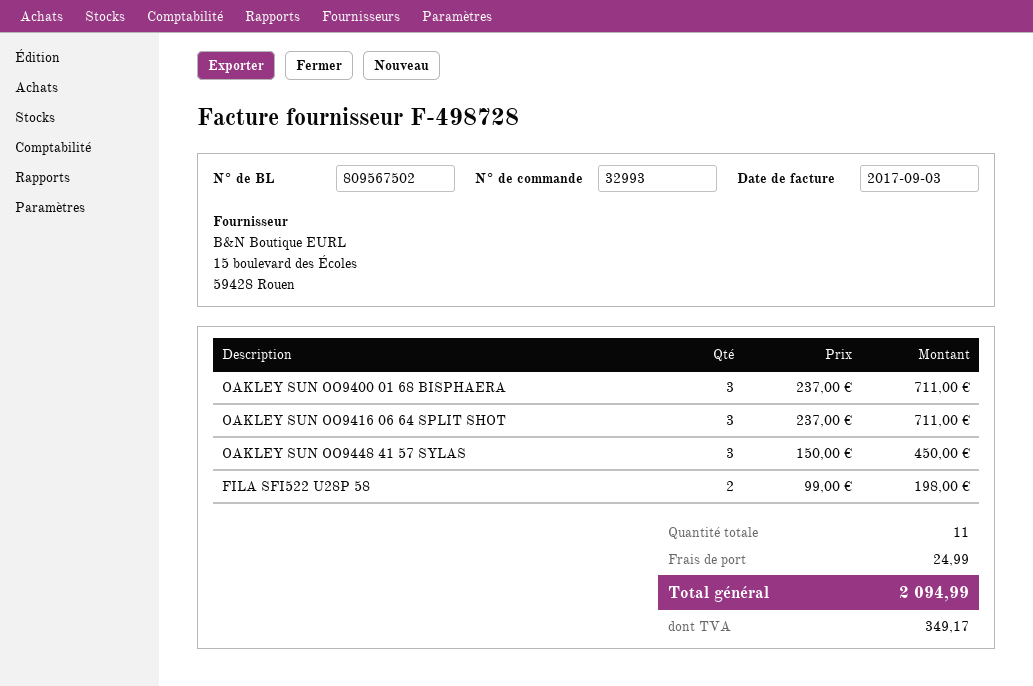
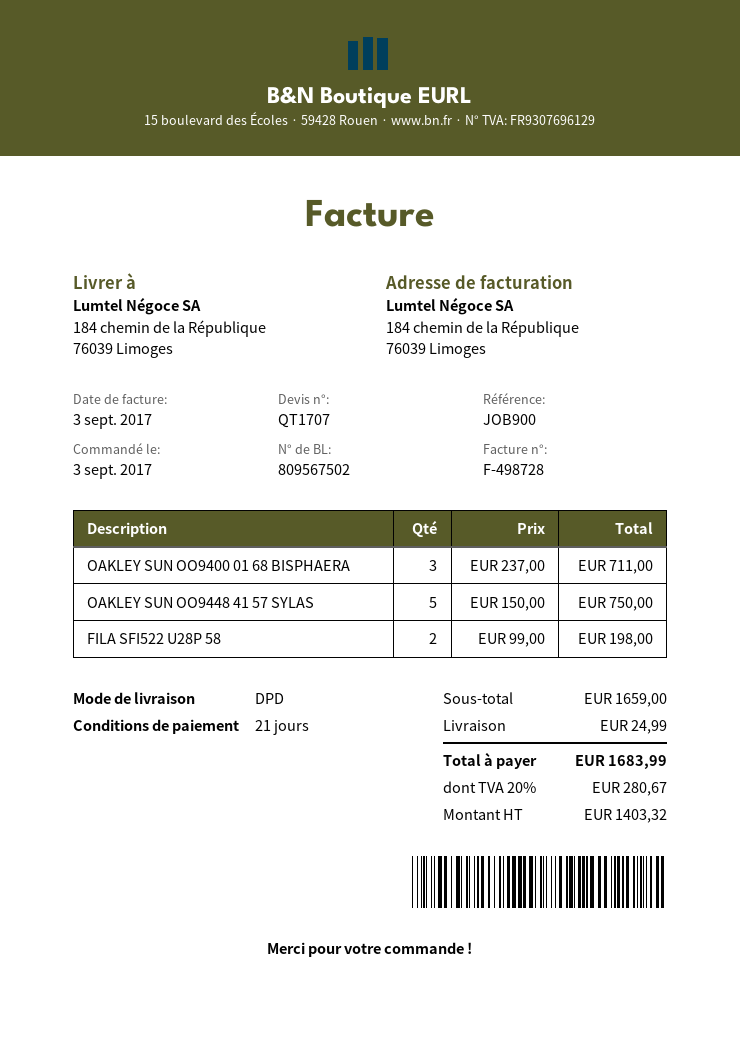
OAKLEY SUN OO9416 06 64 SPLIT SHOT: 3 x 237.00 = 711.00 -> none
OAKLEY SUN OO9448 41 57 SYLAS: 3 x 150.00 = 450.00 -> 5 x 150.00 = 750.00
tax: 349.17 -> 280.67
total: 2094.99 -> 1683.99

